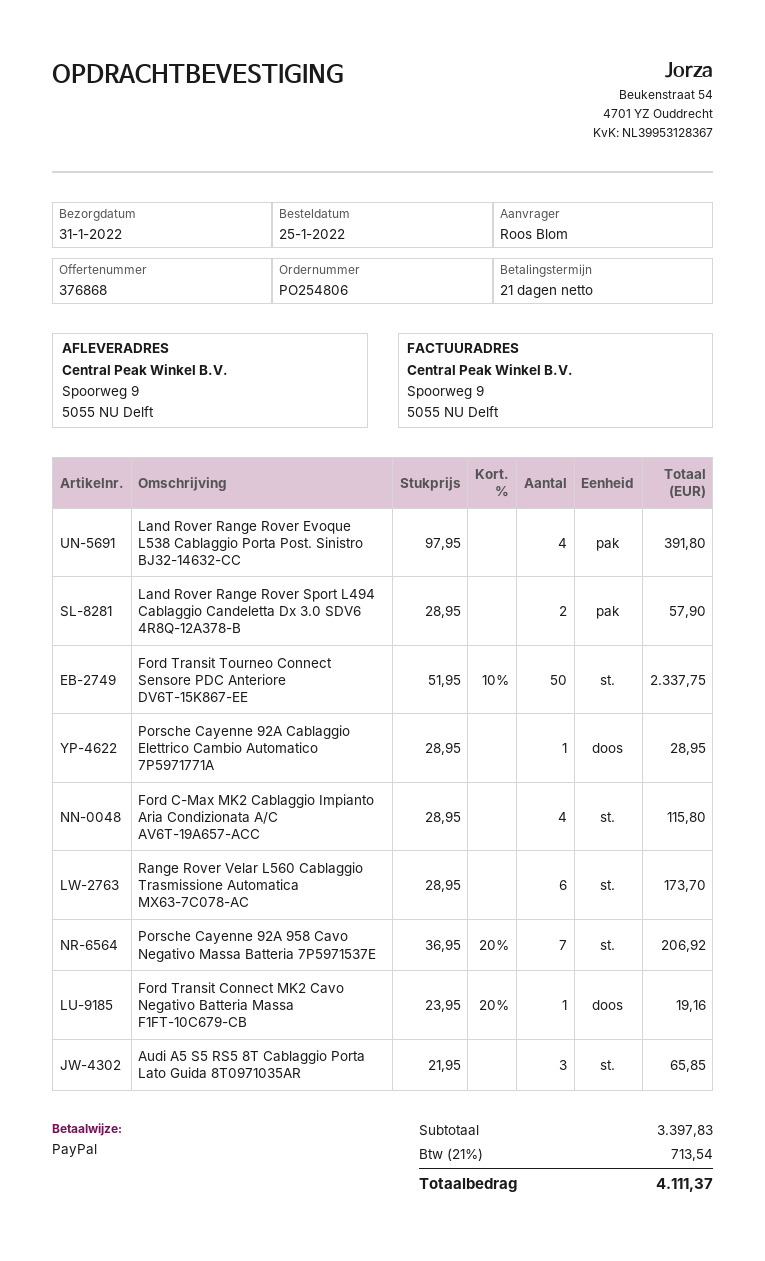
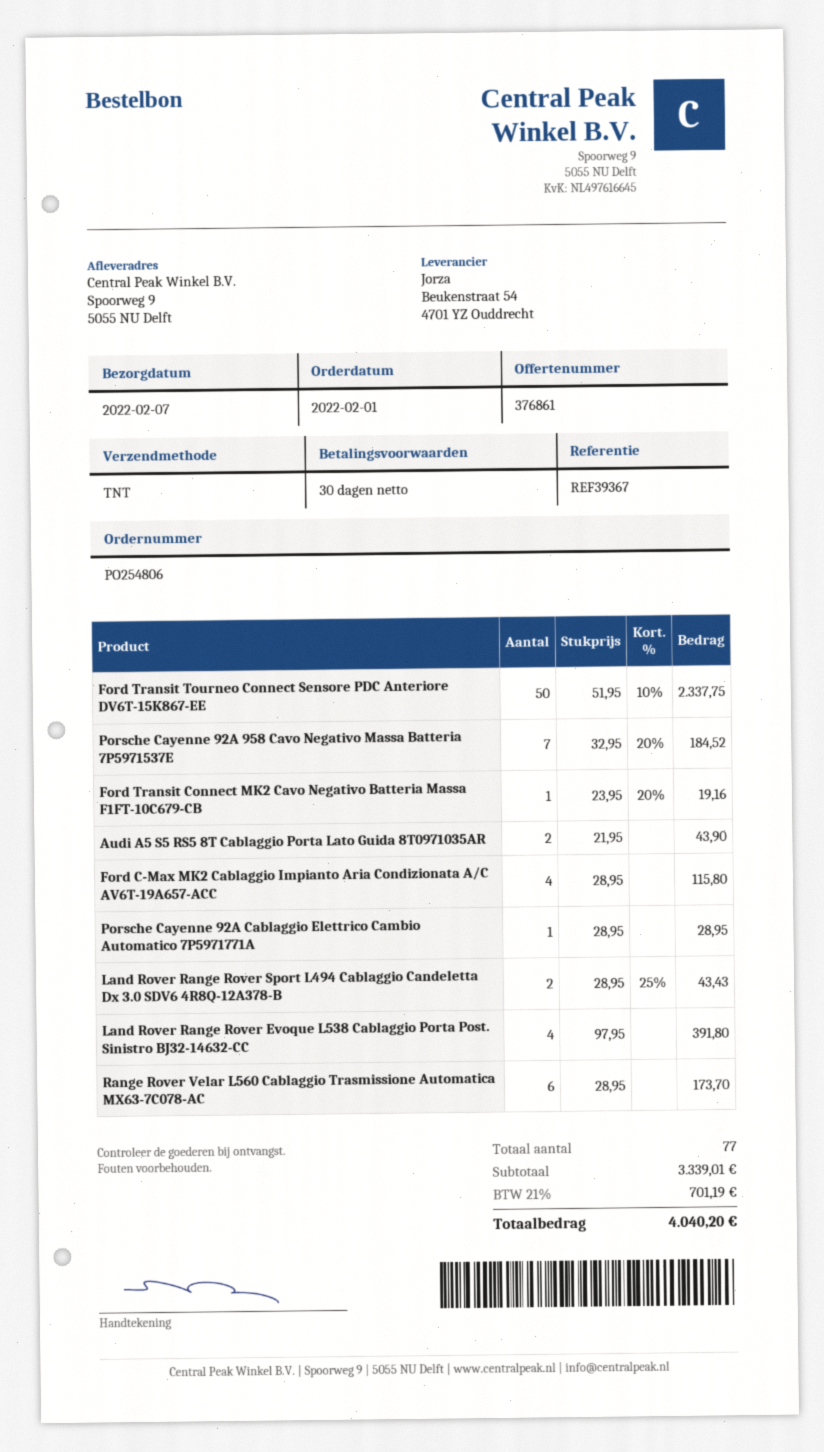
quote number: 376868 -> 376861
order date: 2022-01-25 -> 2022-02-01
delivery date: 2022-01-31 -> 2022-02-07
payment terms: 21 days -> 30 days
Land Rover Range Rover Sport L494 Cablaggio Candeletta Dx 3.0 SDV6 4R8Q-12A378-B: 2 x 28.95 = 57.90 -> 2 x 28.95 - 25% = 43.43
Porsche Cayenne 92A 958 Cavo Negativo Massa Batteria 7P5971537E: 7 x 36.95 - 20% = 206.92 -> 7 x 32.95 - 20% = 184.52
Audi A5 S5 RS5 8T Cablaggio Porta Lato Guida 8T0971035AR: 3 x 21.95 = 65.85 -> 2 x 21.95 = 43.90
subtotal: 3397.83 -> 3339.01
tax: 21% = 713.54 -> 21% = 701.19
total: 4111.37 -> 4040.20

